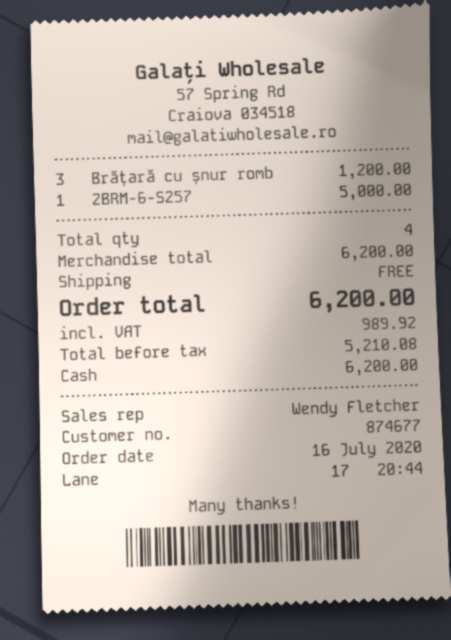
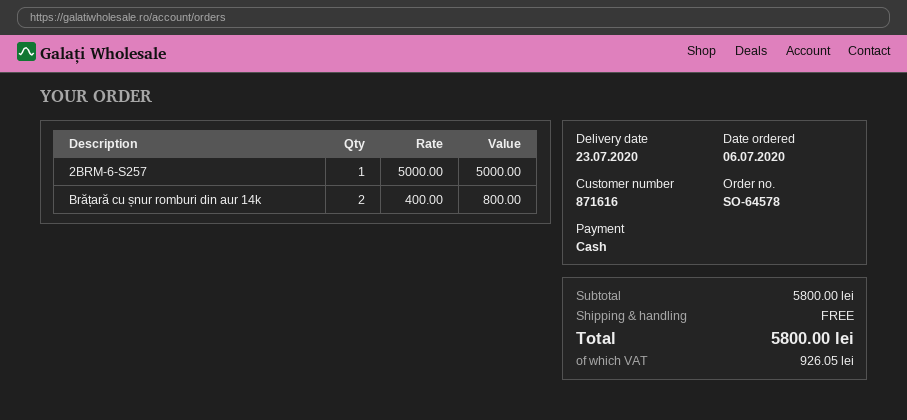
order date: 2020-07-16 -> 2020-07-06
customer number: 874677 -> 871616
Brățară cu șnur romb: 3 for 1200.00 -> 2 for 800.00
subtotal: 6200.00 -> 5800.00
tax: 989.92 -> 926.05
total: 6200.00 -> 5800.00

